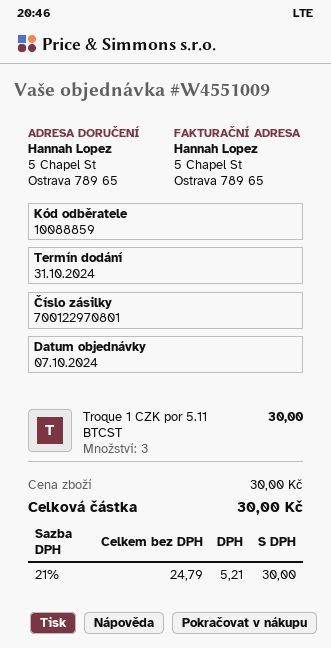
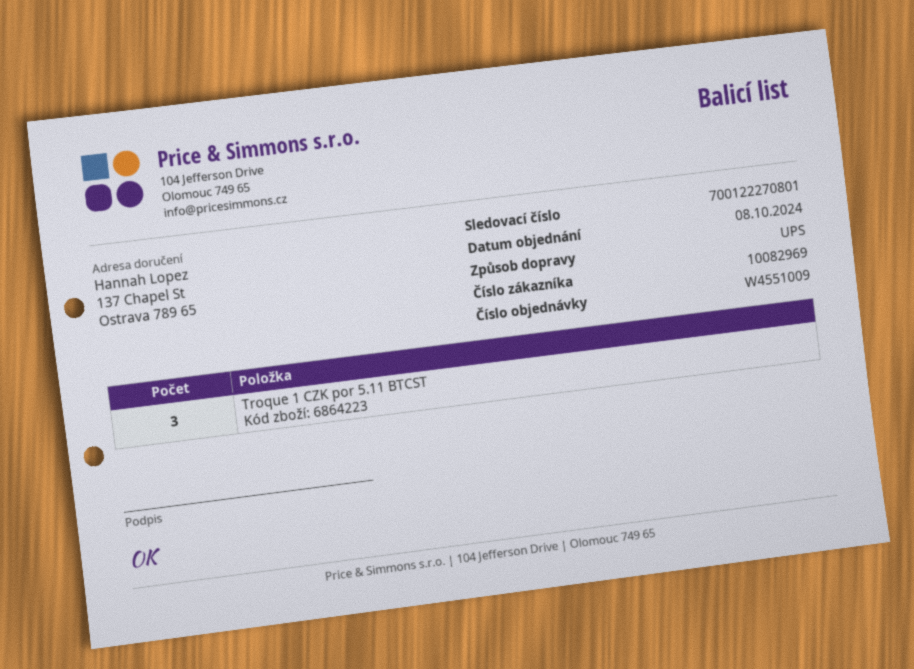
order date: 2024-10-07 -> 2024-10-08
customer number: 10088859 -> 10082969
tracking number: 700122970801 -> 700122270801
ship to: 5 Chapel St, Ostrava 789 65 -> 137 Chapel St, Ostrava 789 65

